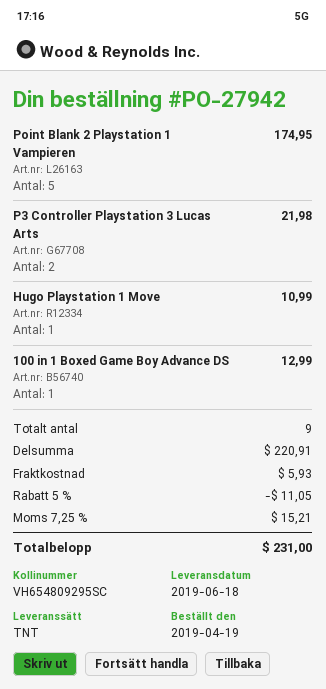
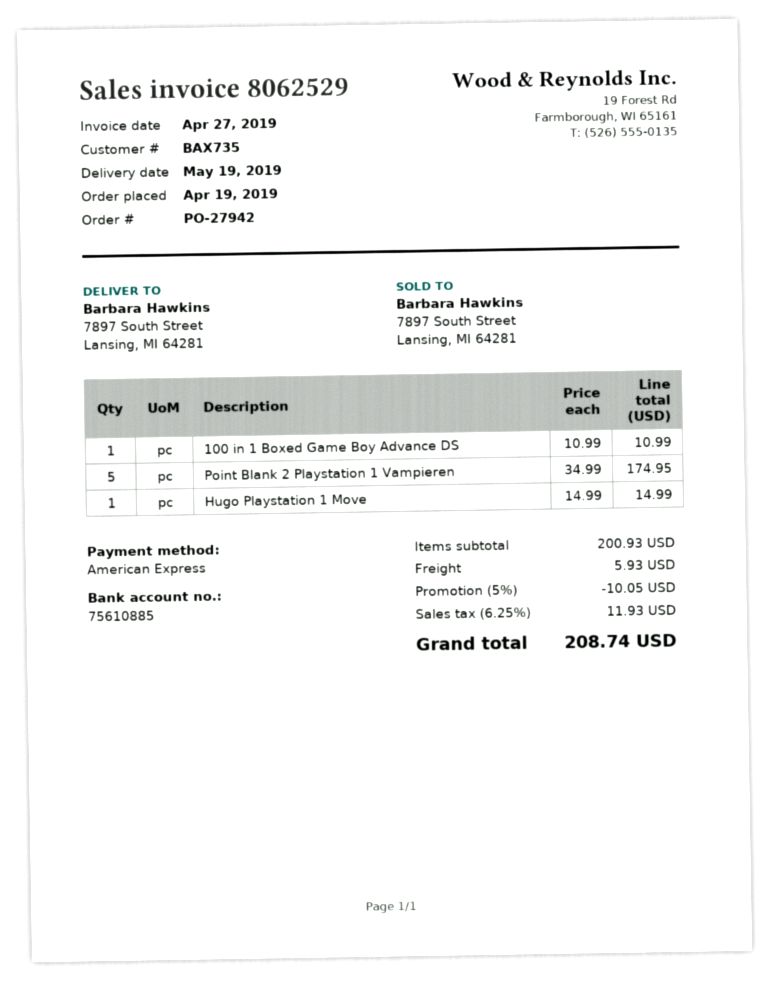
delivery date: 2019-06-18 -> 2019-05-19
P3 Controller Playstation 3 Lucas Arts: 2 for 21.98 -> none
Hugo Playstation 1 Move: 1 for 10.99 -> 1 for 14.99
100 in 1 Boxed Game Boy Advance DS: 1 for 12.99 -> 1 for 10.99
subtotal: 220.91 -> 200.93
discount: 5% = 11.05 -> 5% = 10.05
tax: 7.25% = 15.21 -> 6.25% = 11.93
total: 231.00 -> 208.74

